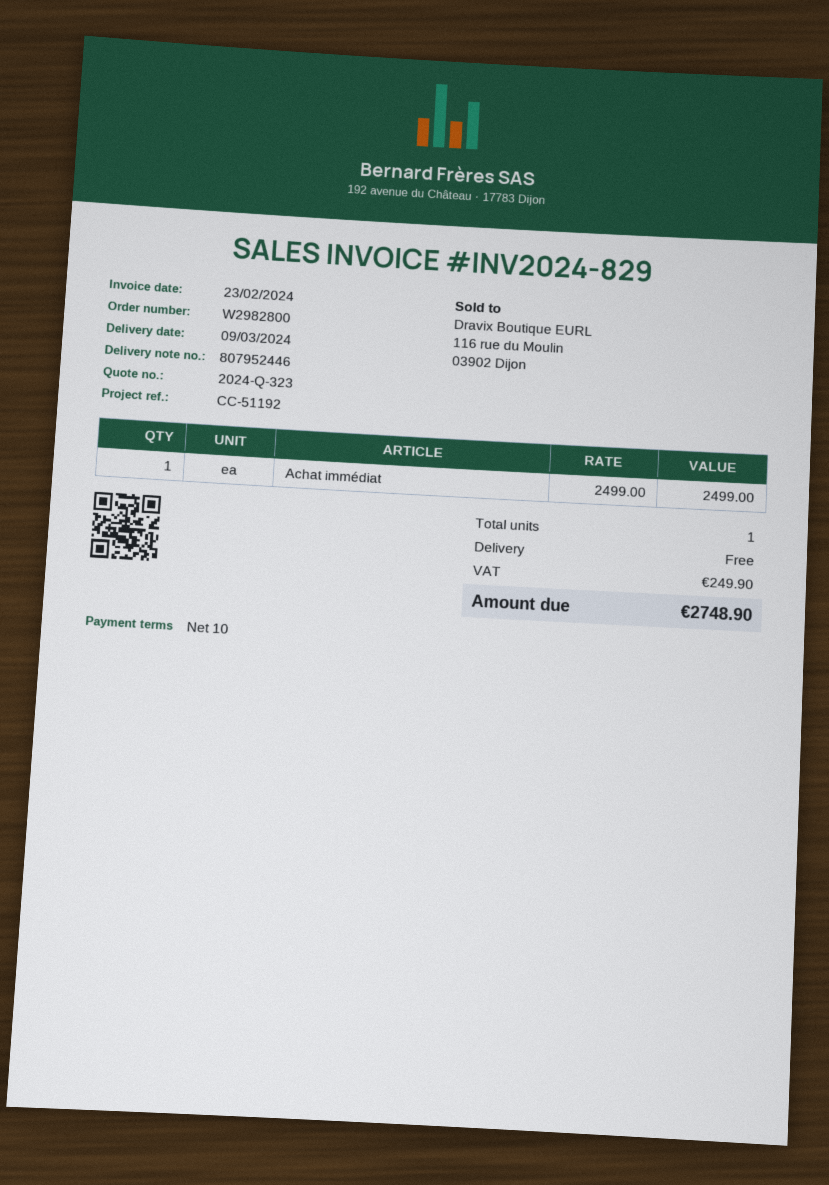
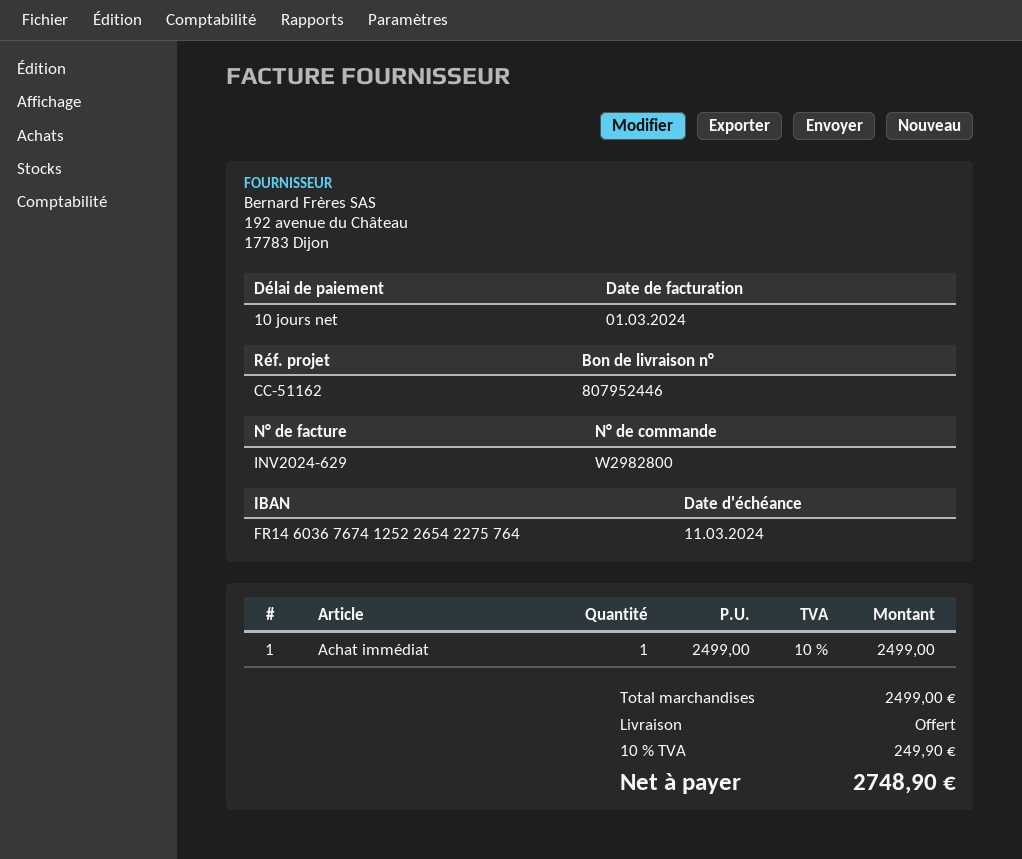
invoice number: INV2024-829 -> INV2024-629
invoice date: 2024-02-23 -> 2024-03-01
reference: CC-51192 -> CC-51162

